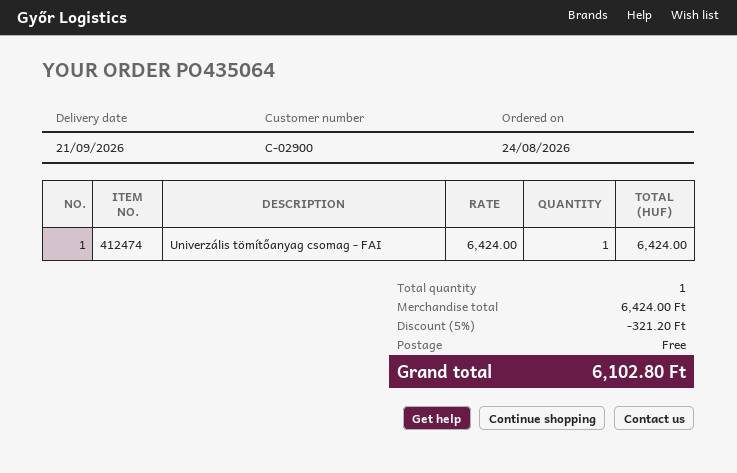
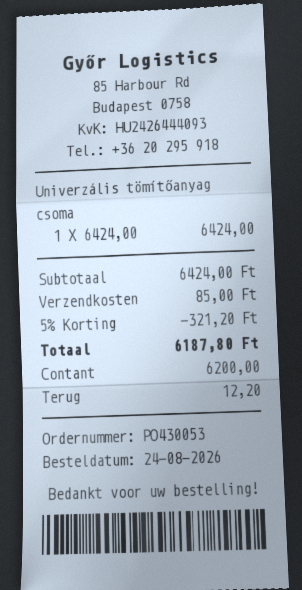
order number: PO435064 -> PO430053
shipping: 0.00 -> 85.00
total: 6102.80 -> 6187.80

